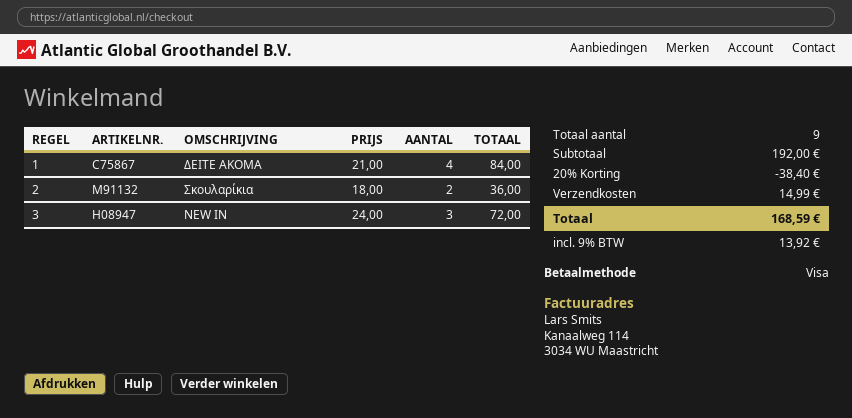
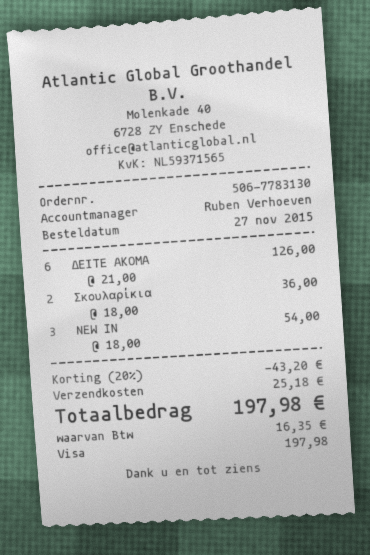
ΔΕΙΤΕ ΑΚΟΜΑ: 4 x 21.00 = 84.00 -> 6 x 21.00 = 126.00
NEW IN: 3 x 24.00 = 72.00 -> 3 x 18.00 = 54.00
discount: 20% = 38.40 -> 20% = 43.20
shipping: 14.99 -> 25.18
tax: 13.92 -> 16.35
total: 168.59 -> 197.98

